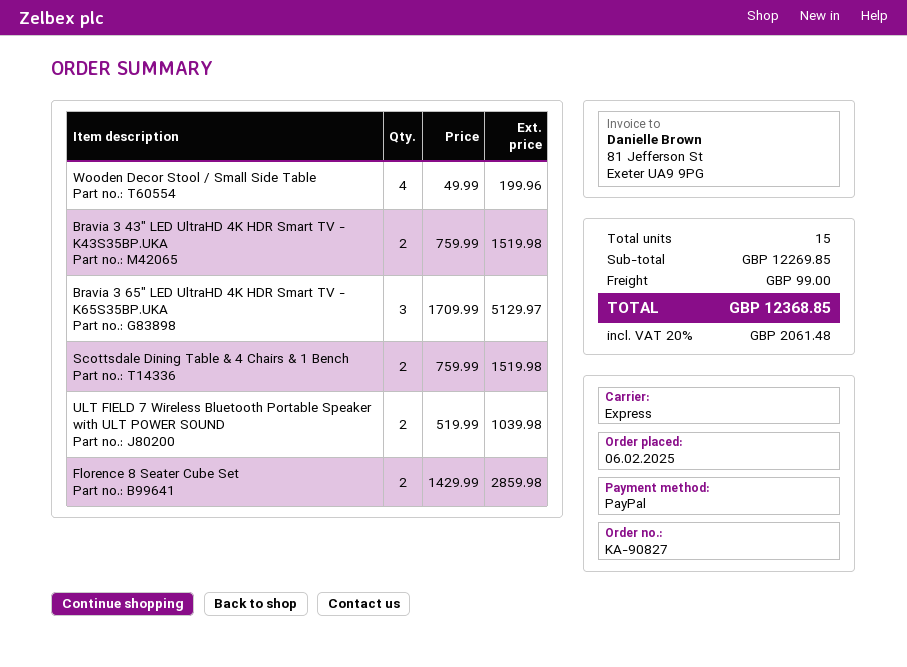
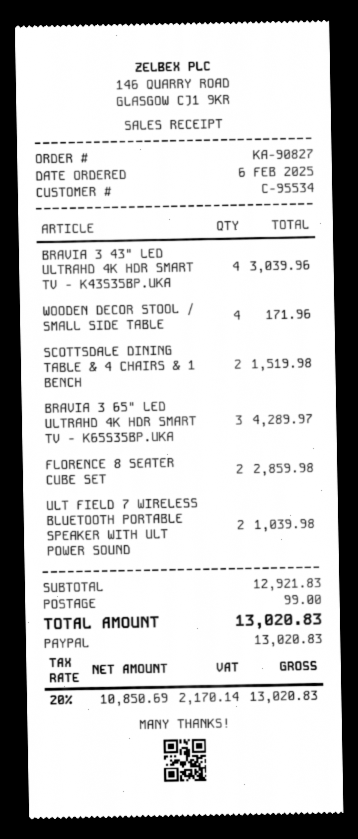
Wooden Decor Stool / Small Side Table: 4 for 199.96 -> 4 for 171.96
Bravia 3 43" LED UltraHD 4K HDR Smart TV - K43S35BP.UKA: 2 for 1519.98 -> 4 for 3039.96
Bravia 3 65" LED UltraHD 4K HDR Smart TV - K65S35BP.UKA: 3 for 5129.97 -> 3 for 4289.97
subtotal: 12269.85 -> 12921.83
tax: 20% = 2061.48 -> 20% = 2170.14
total: 12368.85 -> 13020.83

